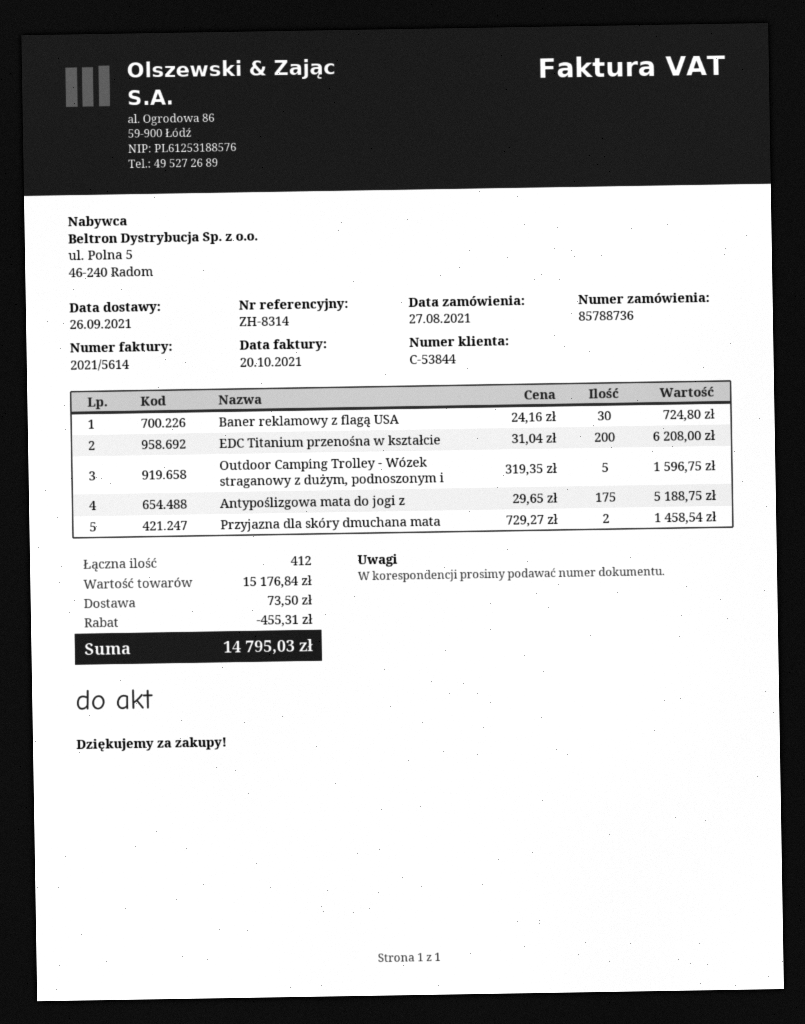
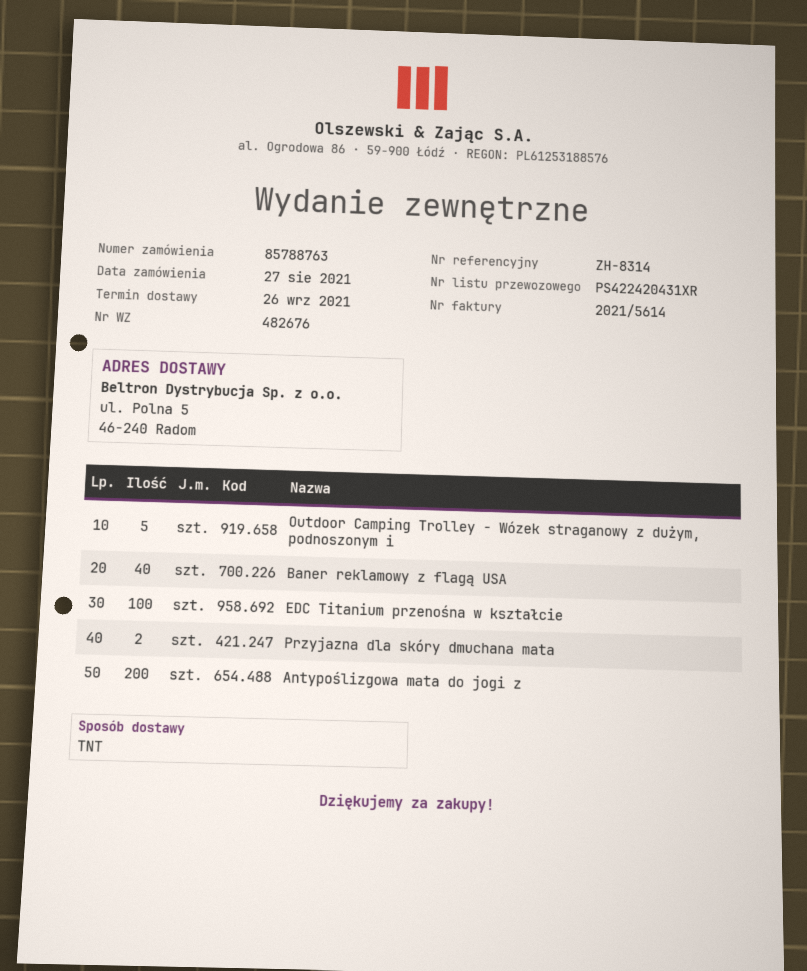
order number: 85788736 -> 85788763
Baner reklamowy z flagą USA: 30 -> 40
EDC Titanium przenośna w kształcie: 200 -> 100
Antypoślizgowa mata do jogi z: 175 -> 200

